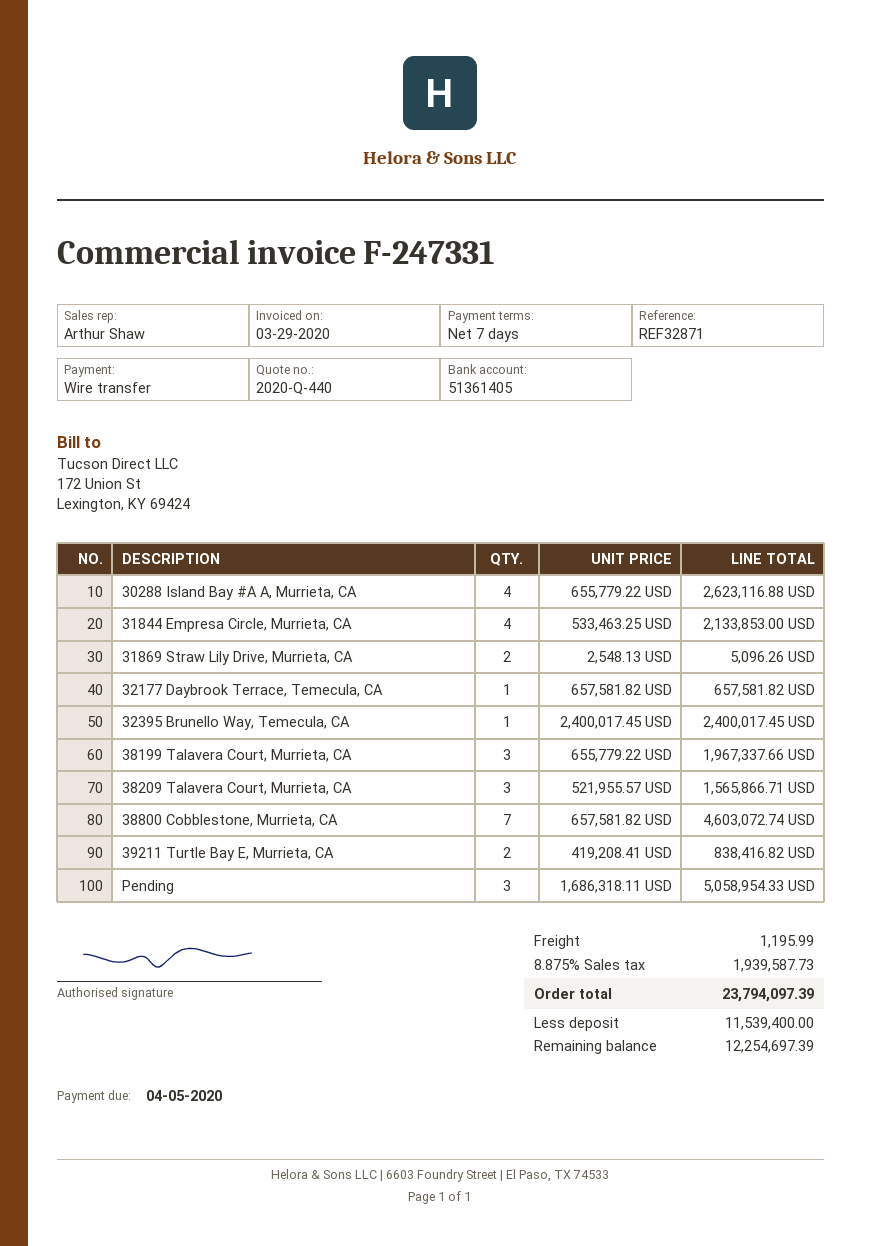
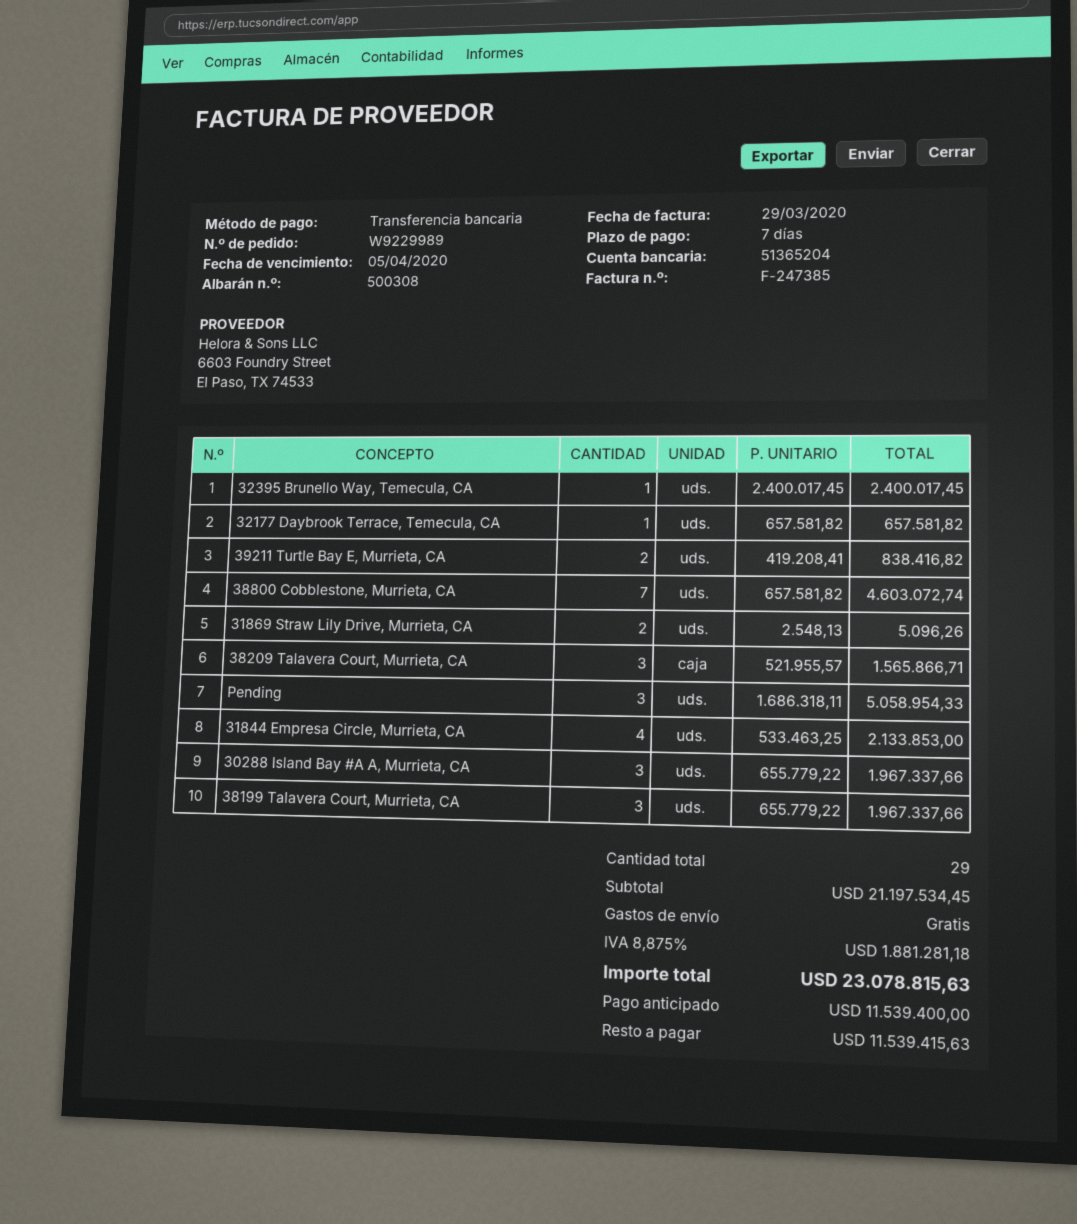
invoice number: F-247331 -> F-247385
bank account: 51361405 -> 51365204
30288 Island Bay #A A, Murrieta, CA: 4 x 655779.22 = 2623116.88 -> 3 x 655779.22 = 1967337.66
shipping: 1195.99 -> 0.00
tax: 8.875% = 1939587.73 -> 8.875% = 1881281.18
total: 23794097.39 -> 23078815.63
balance: 12254697.39 -> 11539415.63

